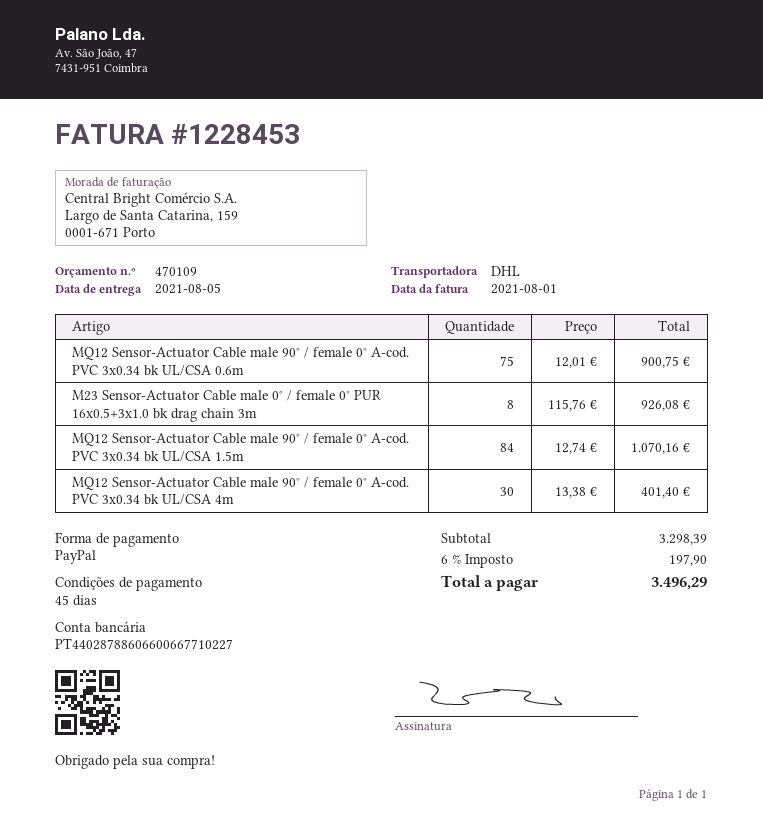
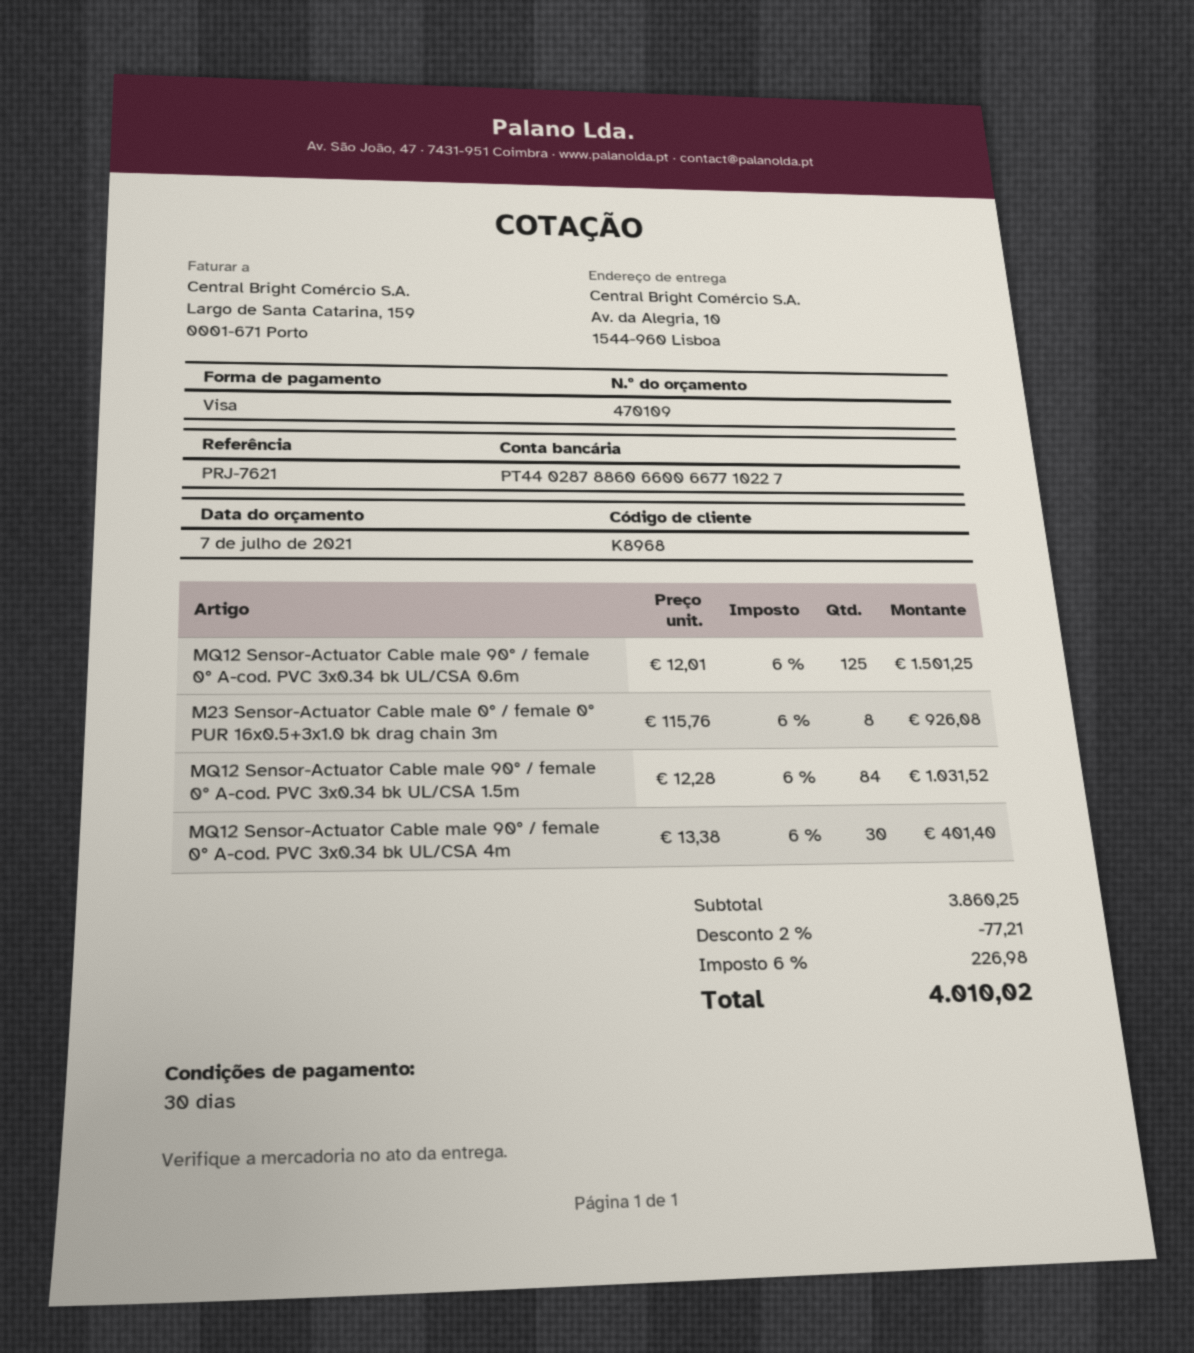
payment terms: 45 days -> 30 days
payment method: PayPal -> Visa
MQ12 Sensor-Actuator Cable male 90° / female 0° A-cod. PVC 3x0.34 bk UL/CSA 0.6m: 75 x 12.01 = 900.75 -> 125 x 12.01 = 1501.25
MQ12 Sensor-Actuator Cable male 90° / female 0° A-cod. PVC 3x0.34 bk UL/CSA 1.5m: 84 x 12.74 = 1070.16 -> 84 x 12.28 = 1031.52
subtotal: 3298.39 -> 3860.25
discount: none -> 2% = 77.21
tax: 6% = 197.90 -> 6% = 226.98
total: 3496.29 -> 4010.02

